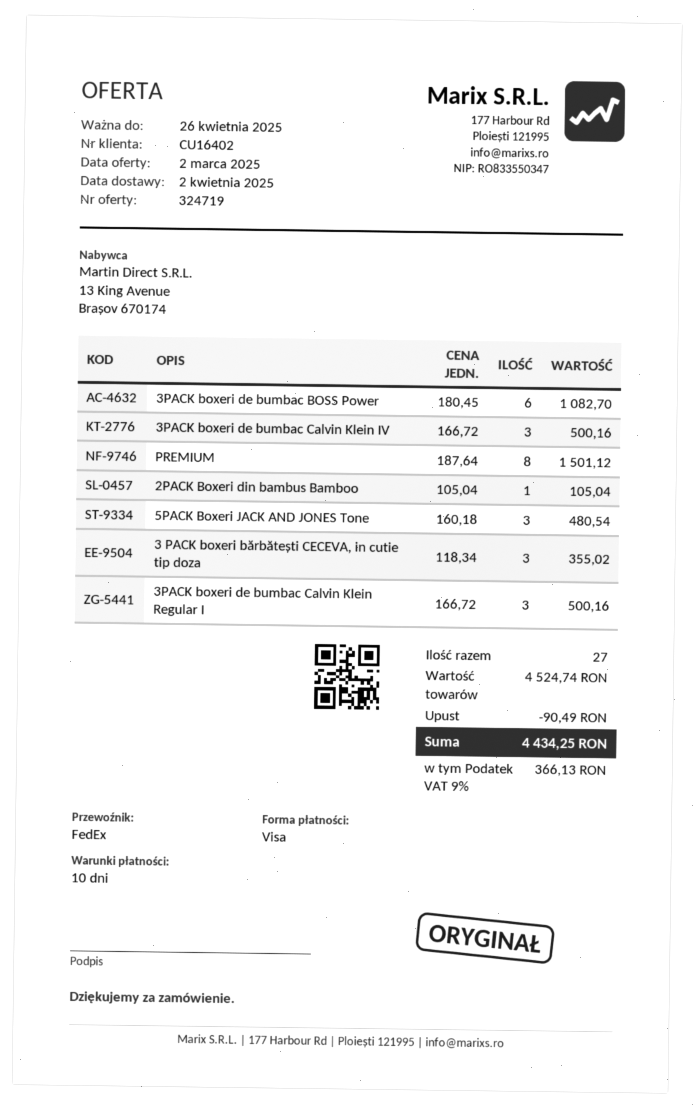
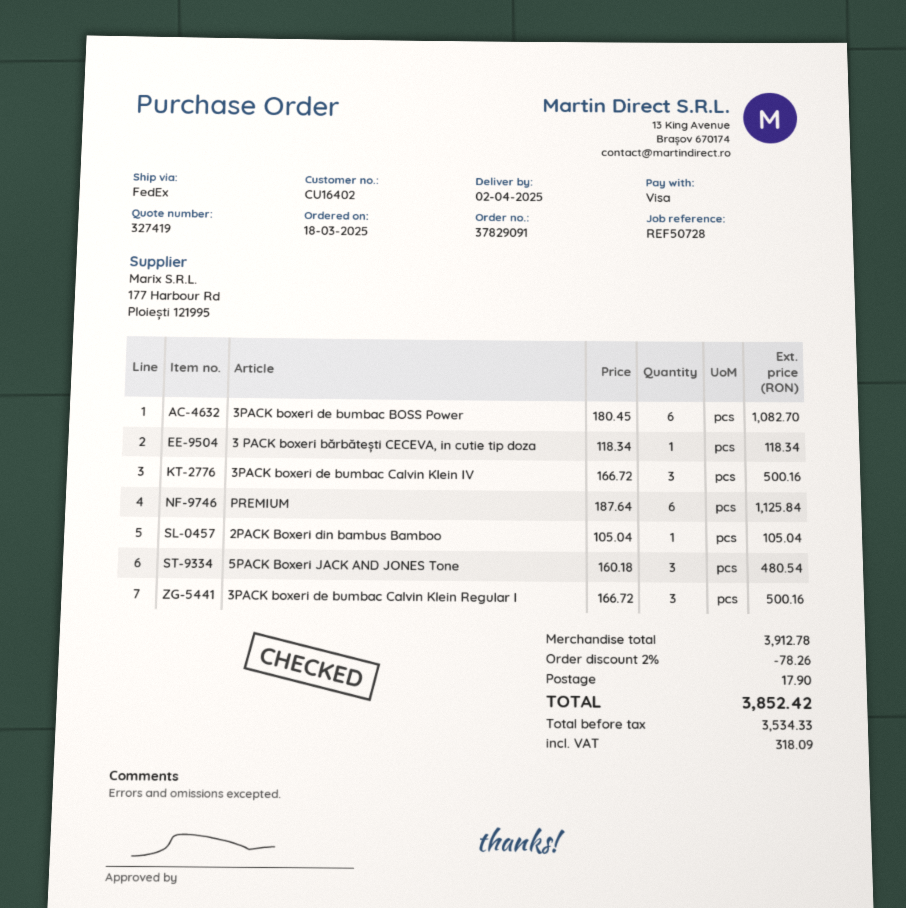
quote number: 324719 -> 327419
PREMIUM: 8 x 187.64 = 1501.12 -> 6 x 187.64 = 1125.84
3 PACK boxeri bărbătești CECEVA, in cutie tip doza: 3 x 118.34 = 355.02 -> 1 x 118.34 = 118.34
subtotal: 4524.74 -> 3912.78
discount: 90.49 -> 78.26
shipping: none -> 17.90
tax: 366.13 -> 318.09
total: 4434.25 -> 3852.42

